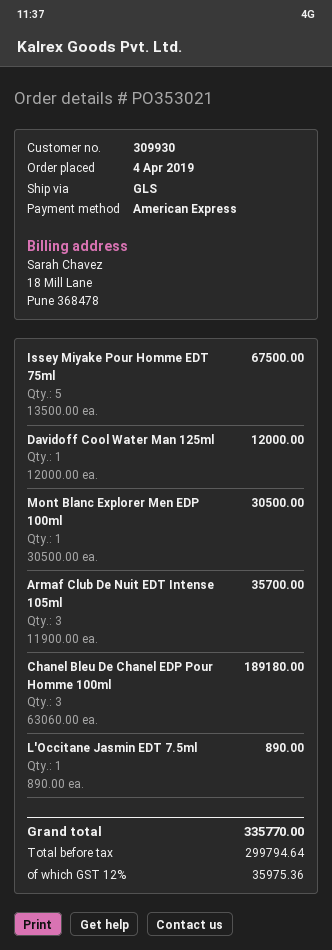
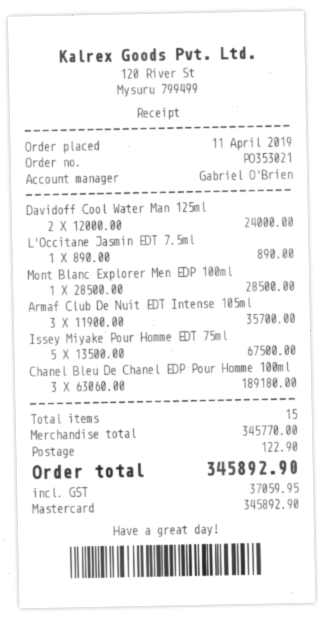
order date: 2019-04-04 -> 2019-04-11
payment method: American Express -> Mastercard
Davidoff Cool Water Man 125ml: 1 x 12000.00 = 12000.00 -> 2 x 12000.00 = 24000.00
Mont Blanc Explorer Men EDP 100ml: 1 x 30500.00 = 30500.00 -> 1 x 28500.00 = 28500.00
shipping: none -> 122.90
tax: 35975.36 -> 37059.95
total: 335770.00 -> 345892.90

